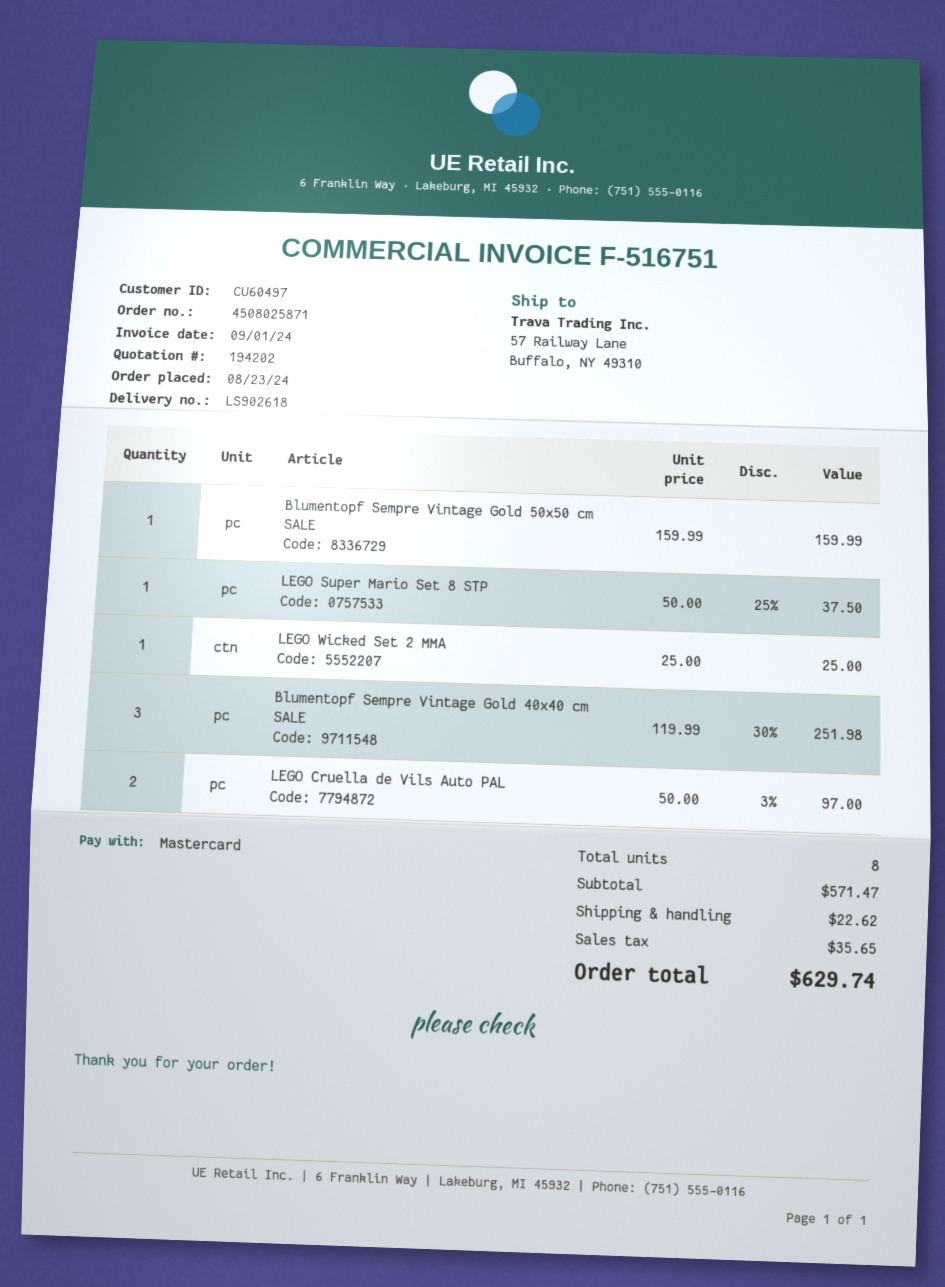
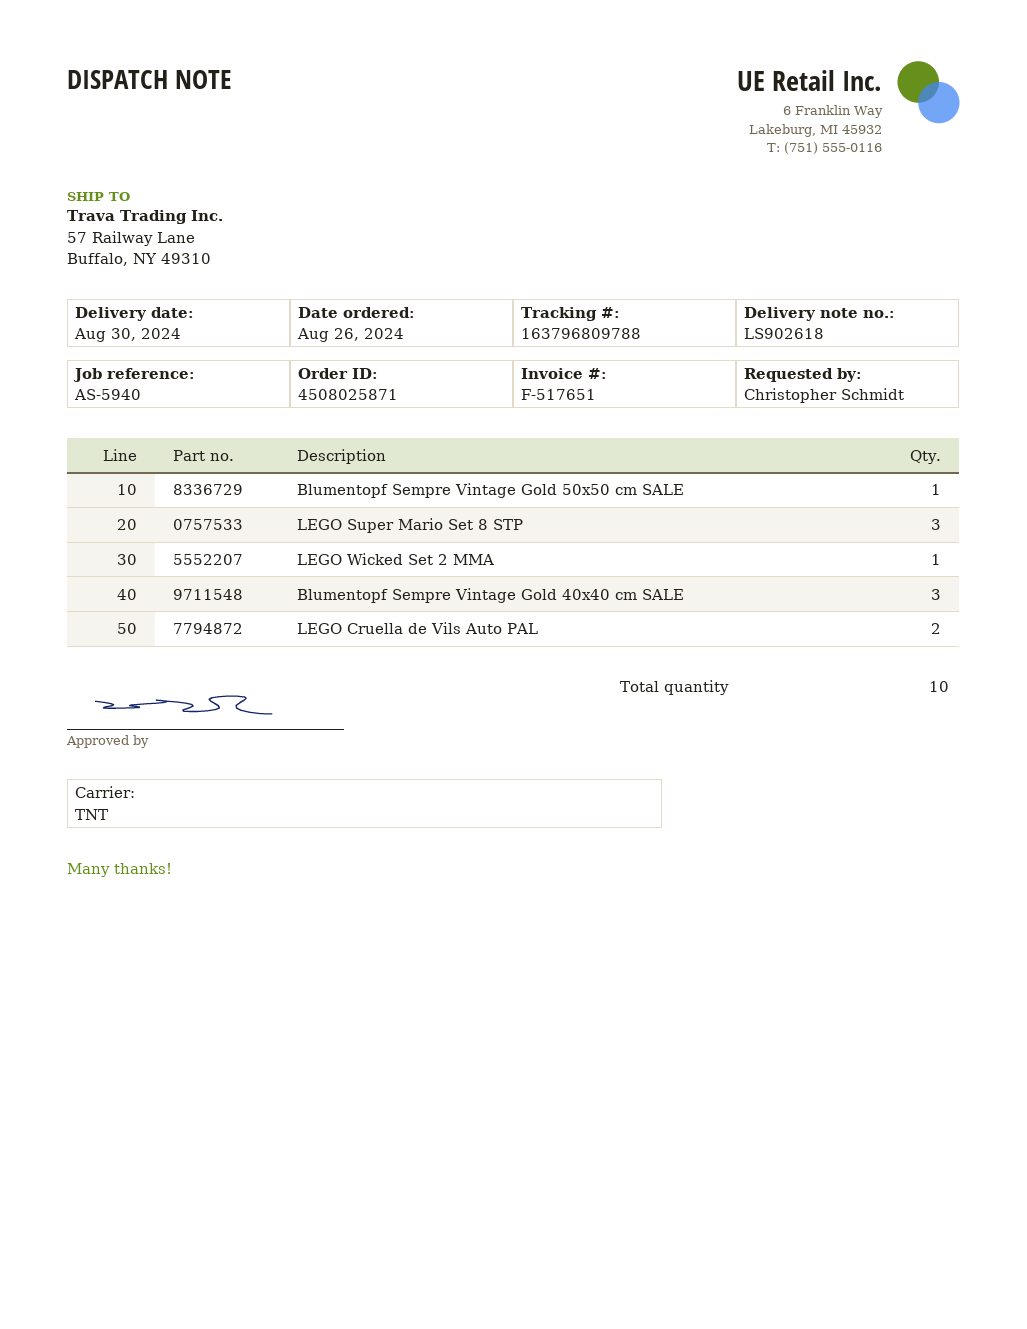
order date: 2024-08-23 -> 2024-08-26
invoice number: F-516751 -> F-517651
LEGO Super Mario Set 8 STP: 1 -> 3
total quantity: 8 -> 10

